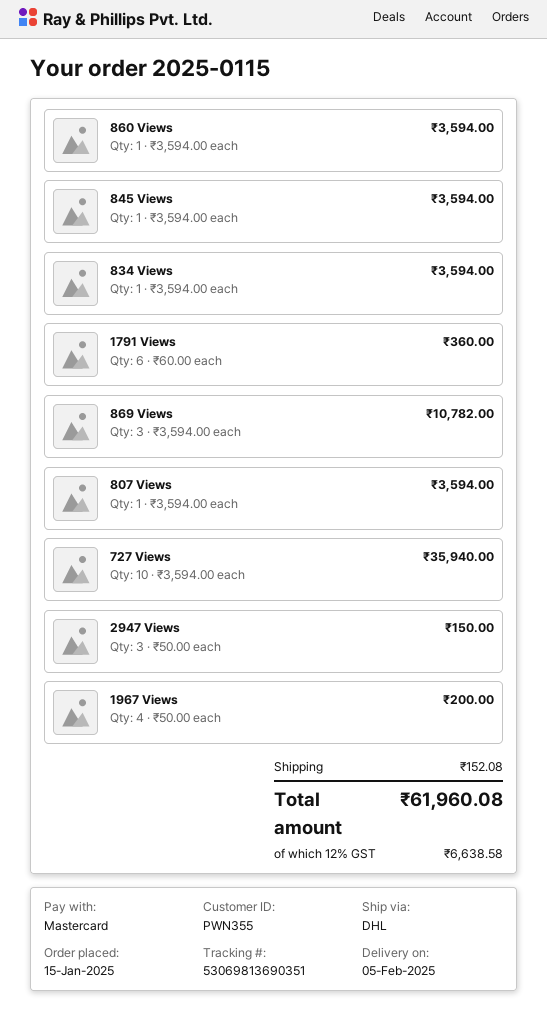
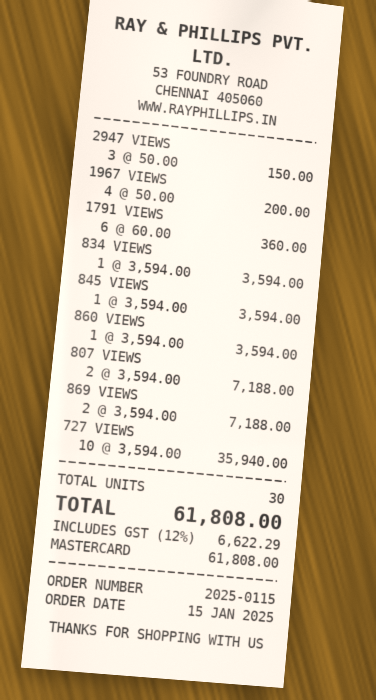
869 Views: 3 x 3594.00 = 10782.00 -> 2 x 3594.00 = 7188.00
807 Views: 1 x 3594.00 = 3594.00 -> 2 x 3594.00 = 7188.00
shipping: 152.08 -> none
tax: 12% = 6638.58 -> 12% = 6622.29
total: 61960.08 -> 61808.00

